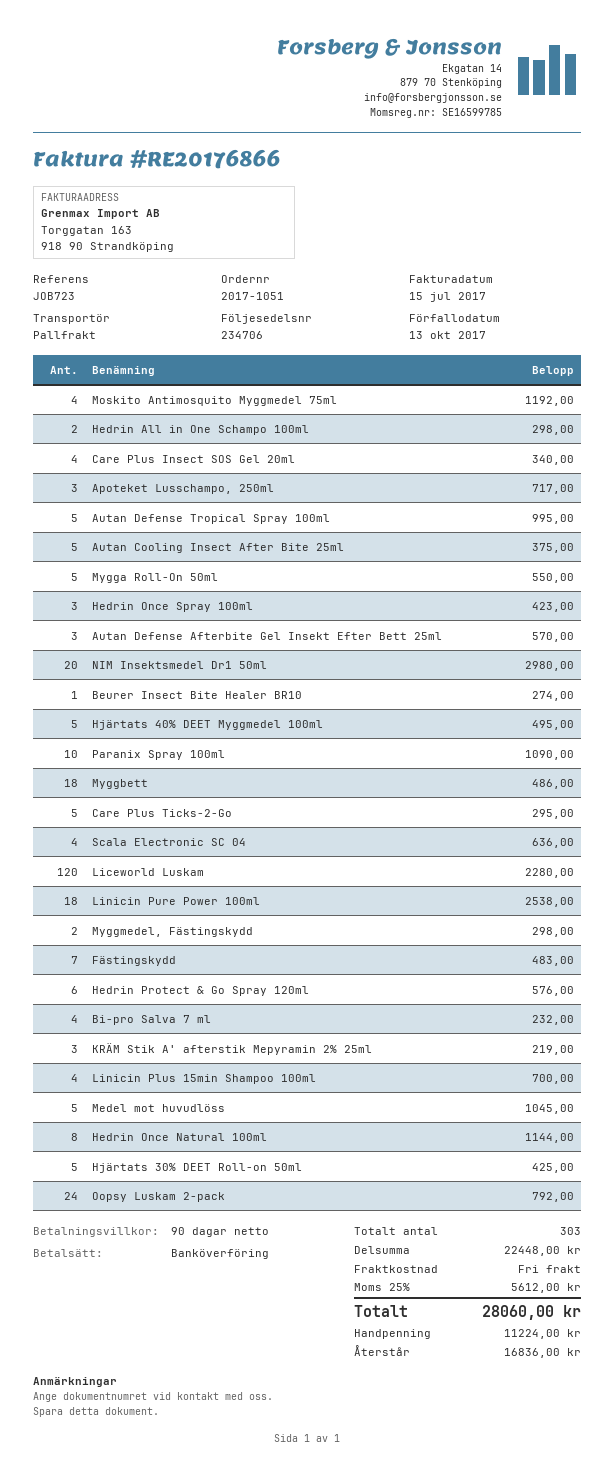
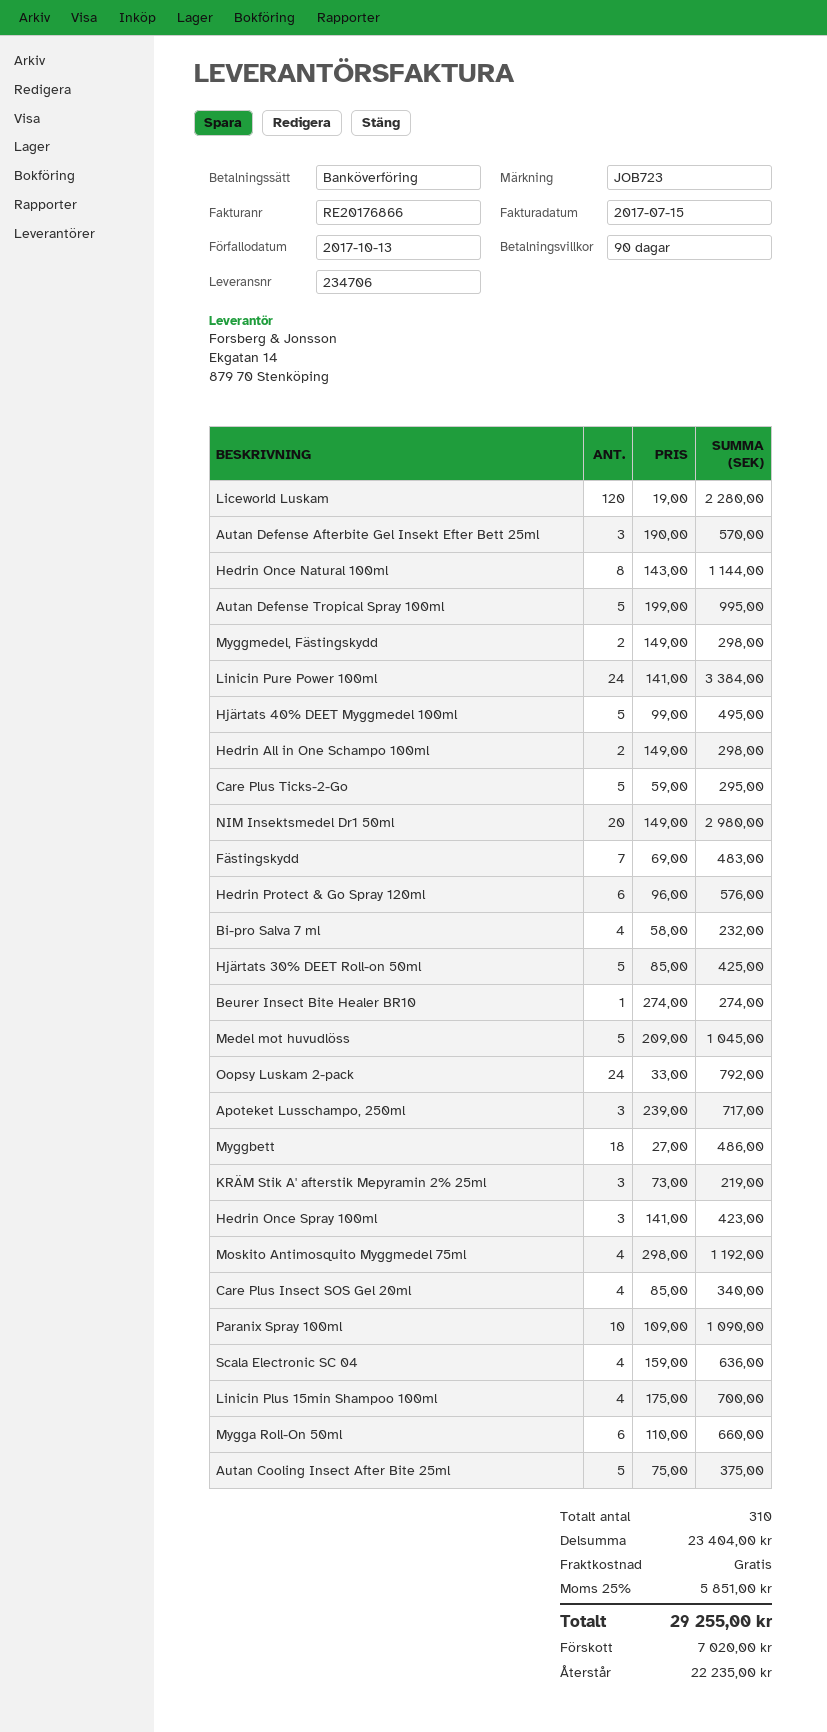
Mygga Roll-On 50ml: 5 for 550.00 -> 6 for 660.00
Linicin Pure Power 100ml: 18 for 2538.00 -> 24 for 3384.00
total quantity: 303 -> 310
subtotal: 22448.00 -> 23404.00
tax: 25% = 5612.00 -> 25% = 5851.00
total: 28060.00 -> 29255.00
deposit: 11224.00 -> 7020.00
balance: 16836.00 -> 22235.00

